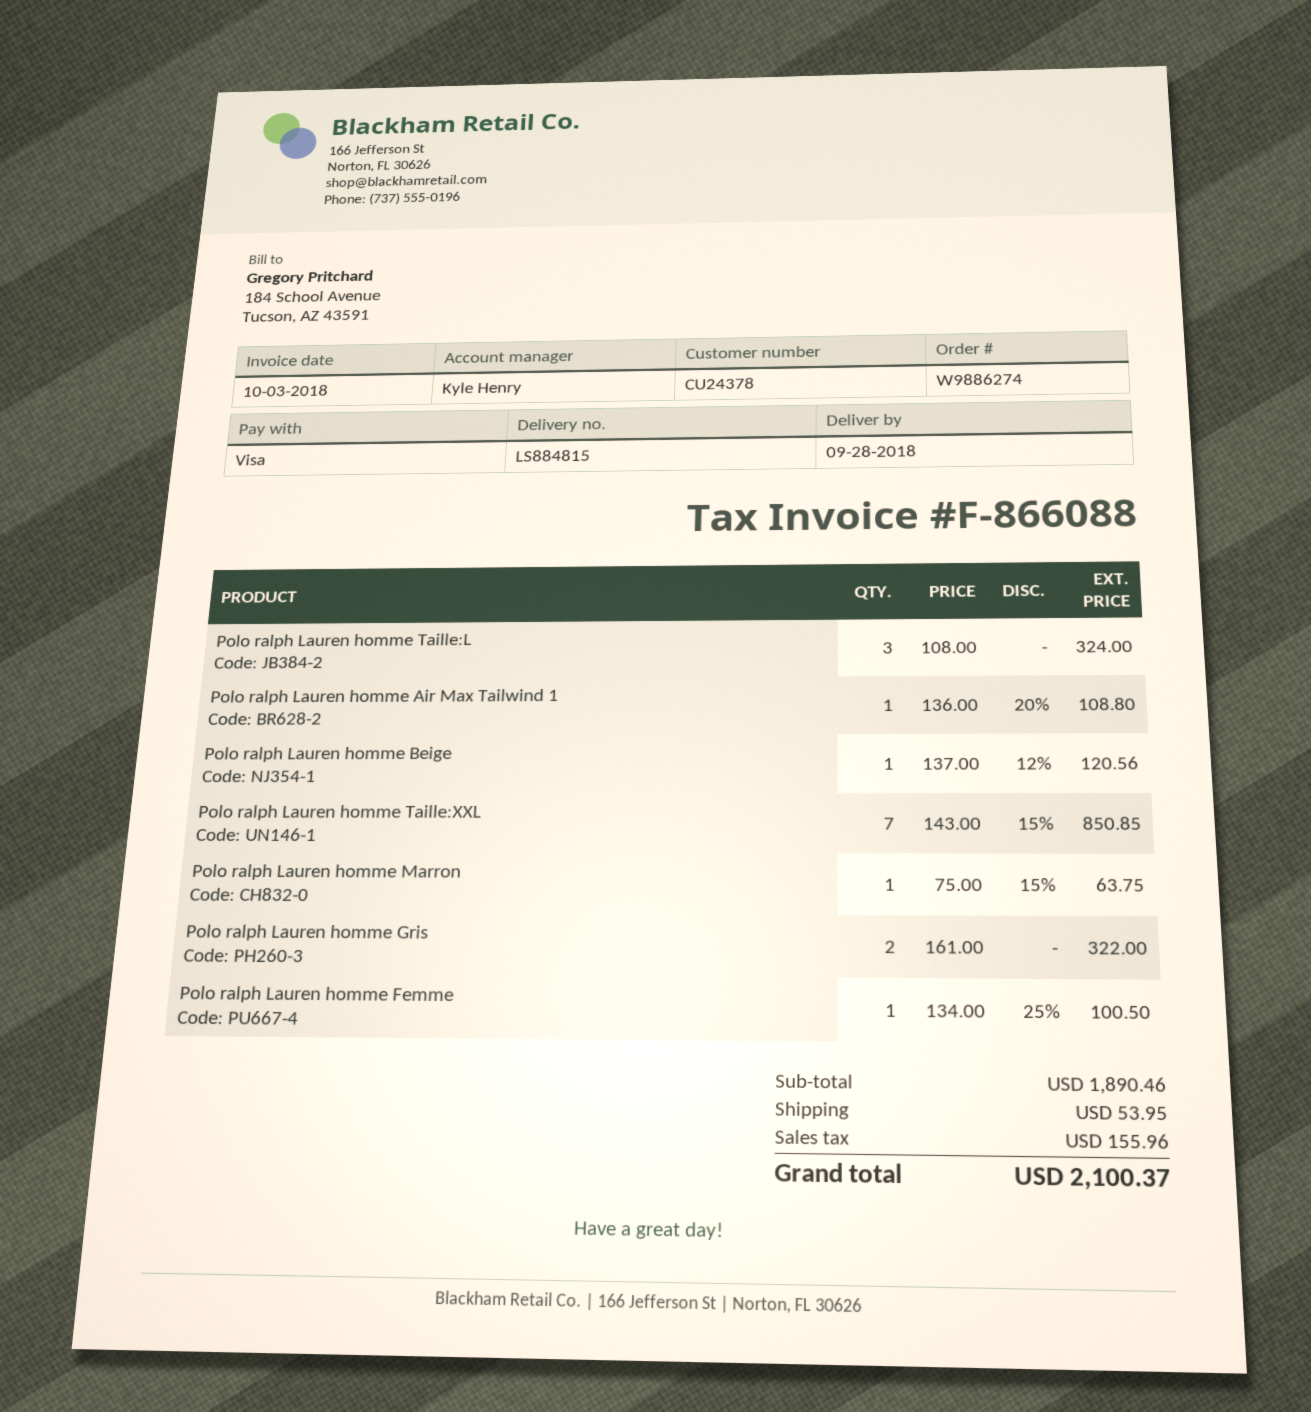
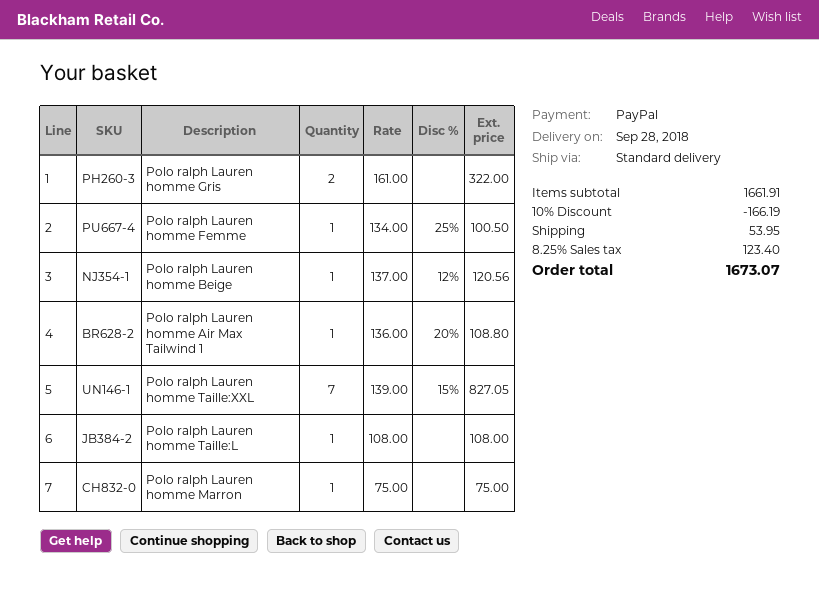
payment method: Visa -> PayPal
Polo ralph Lauren homme Taille:L: 3 x 108.00 = 324.00 -> 1 x 108.00 = 108.00
Polo ralph Lauren homme Taille:XXL: 7 x 143.00 - 15% = 850.85 -> 7 x 139.00 - 15% = 827.05
Polo ralph Lauren homme Marron: 1 x 75.00 - 15% = 63.75 -> 1 x 75.00 = 75.00
subtotal: 1890.46 -> 1661.91
discount: none -> 10% = 166.19
tax: 155.96 -> 123.40
total: 2100.37 -> 1673.07

